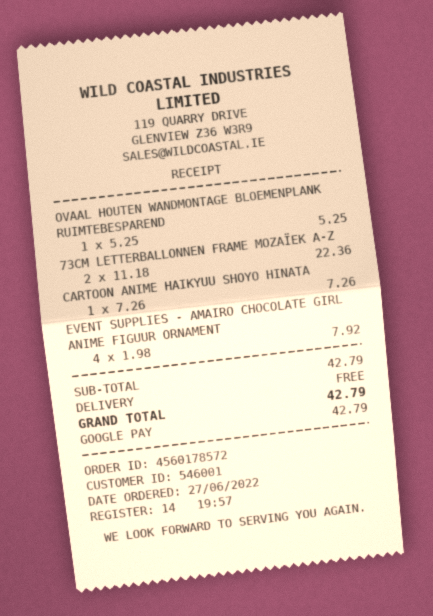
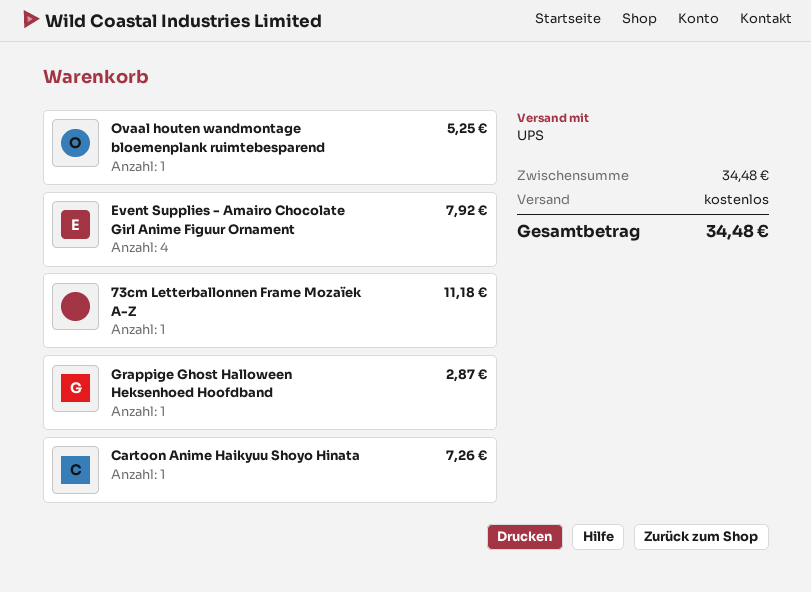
73CM LETTERBALLONNEN FRAME MOZAÏEK A-Z: 2 for 22.36 -> 1 for 11.18
Grappige Ghost Halloween Heksenhoed Hoofdband: none -> 1 for 2.87
subtotal: 42.79 -> 34.48
total: 42.79 -> 34.48

